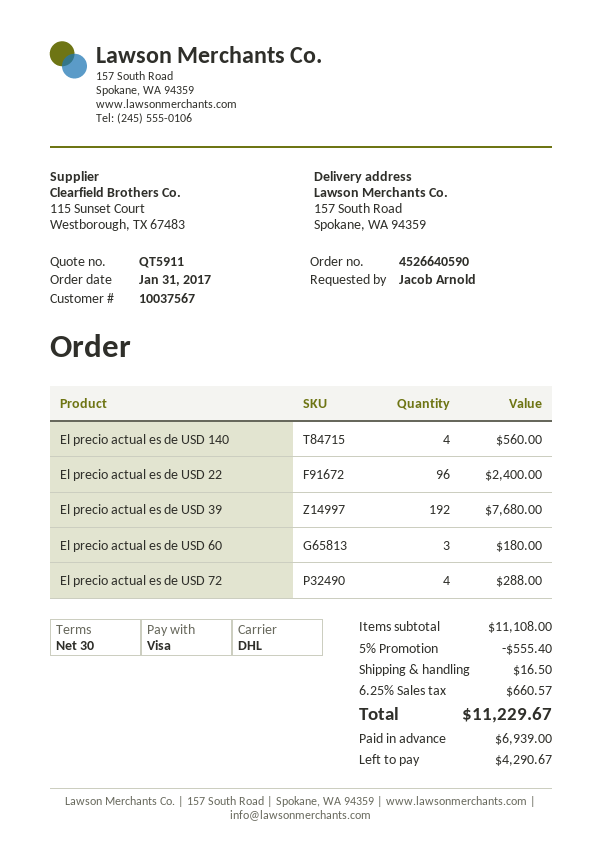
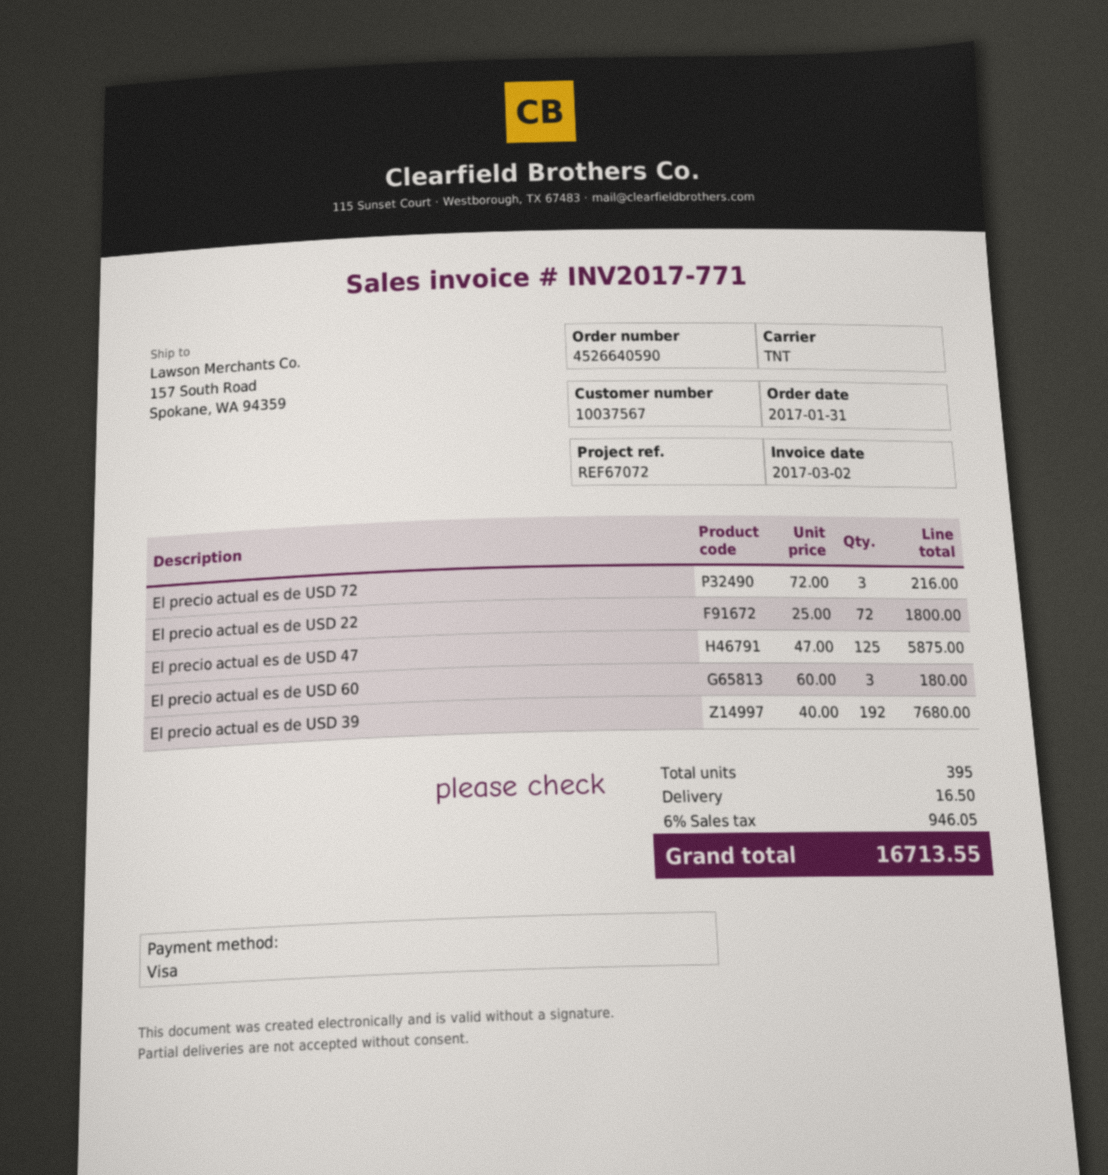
shipping method: DHL -> TNT
El precio actual es de USD 140: 4 for 560.00 -> none
El precio actual es de USD 22: 96 for 2400.00 -> 72 for 1800.00
El precio actual es de USD 72: 4 for 288.00 -> 3 for 216.00
El precio actual es de USD 47: none -> 125 for 5875.00
discount: 5% = 555.40 -> none
tax: 6.25% = 660.57 -> 6% = 946.05
total: 11229.67 -> 16713.55

